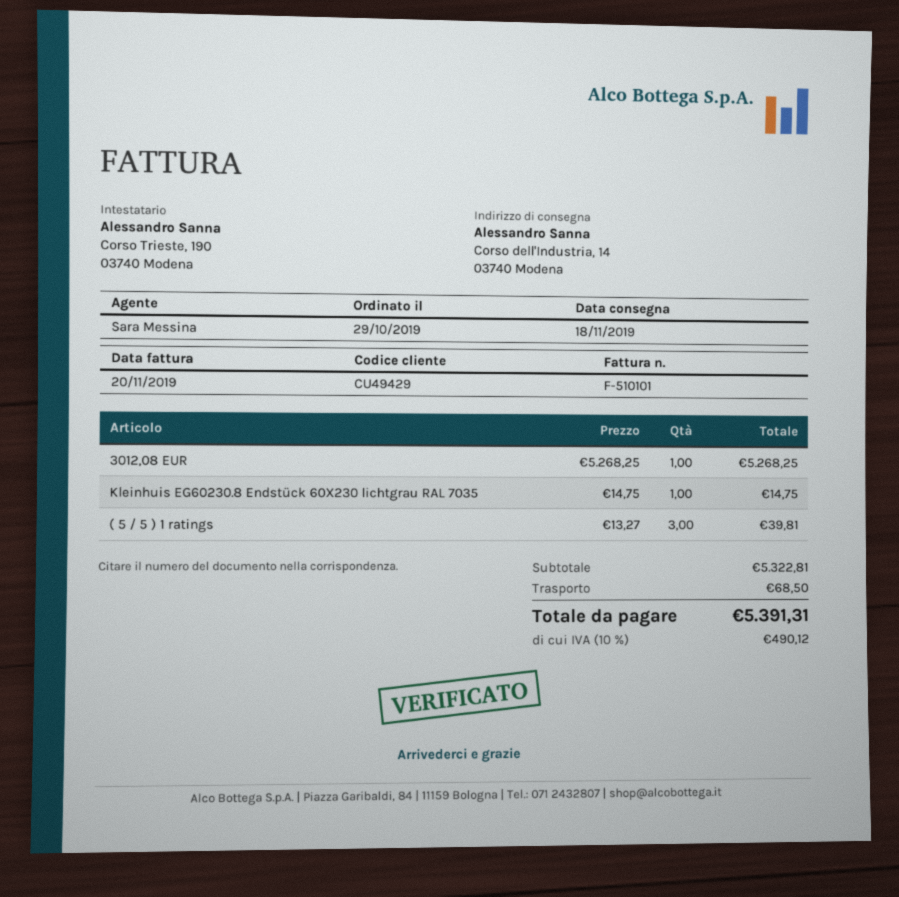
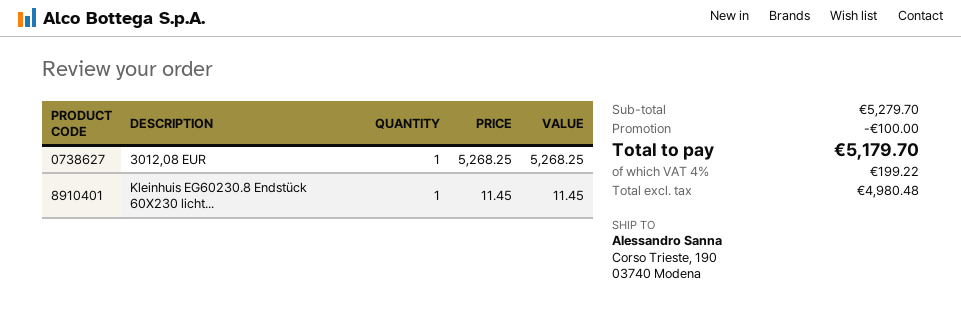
ship to: Corso dell'Industria, 14, 03740 Modena -> Corso Trieste, 190, 03740 Modena
Kleinhuis EG60230.8 Endstück 60X230 lichtgrau RAL 7035: 1 x 14.75 = 14.75 -> 1 x 11.45 = 11.45
( 5 / 5 ) 1 ratings: 3 x 13.27 = 39.81 -> none
subtotal: 5322.81 -> 5279.70
discount: none -> 100.00
shipping: 68.50 -> none
tax: 10% = 490.12 -> 4% = 199.22
total: 5391.31 -> 5179.70

